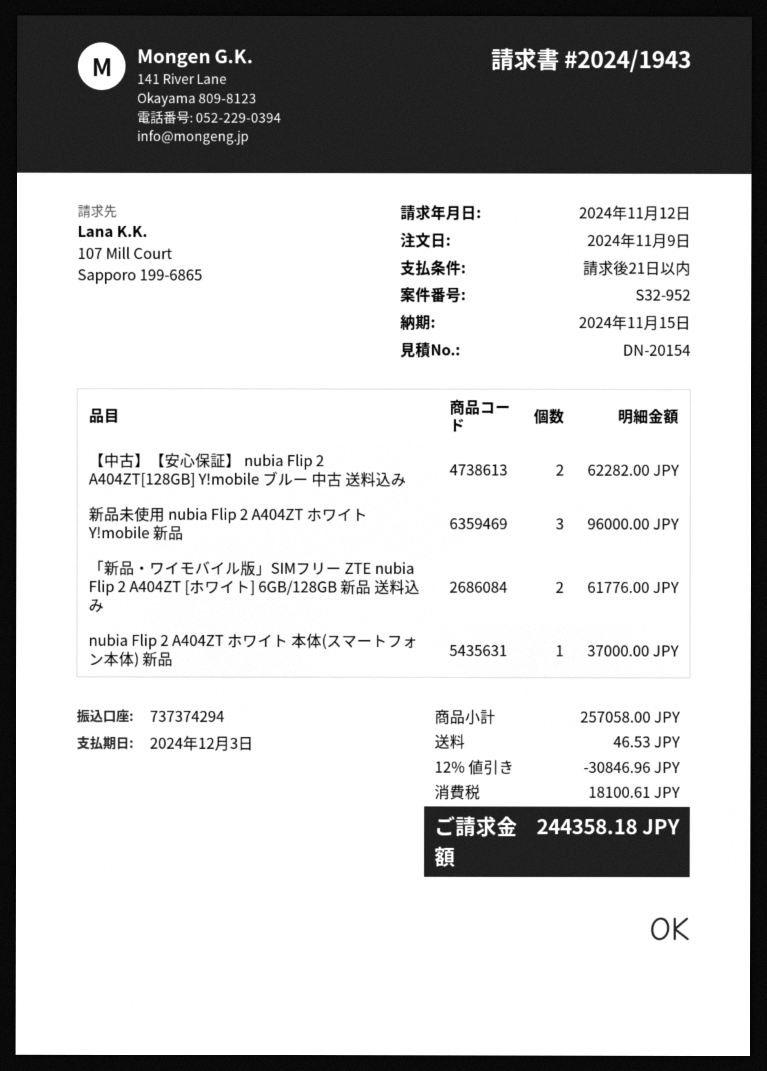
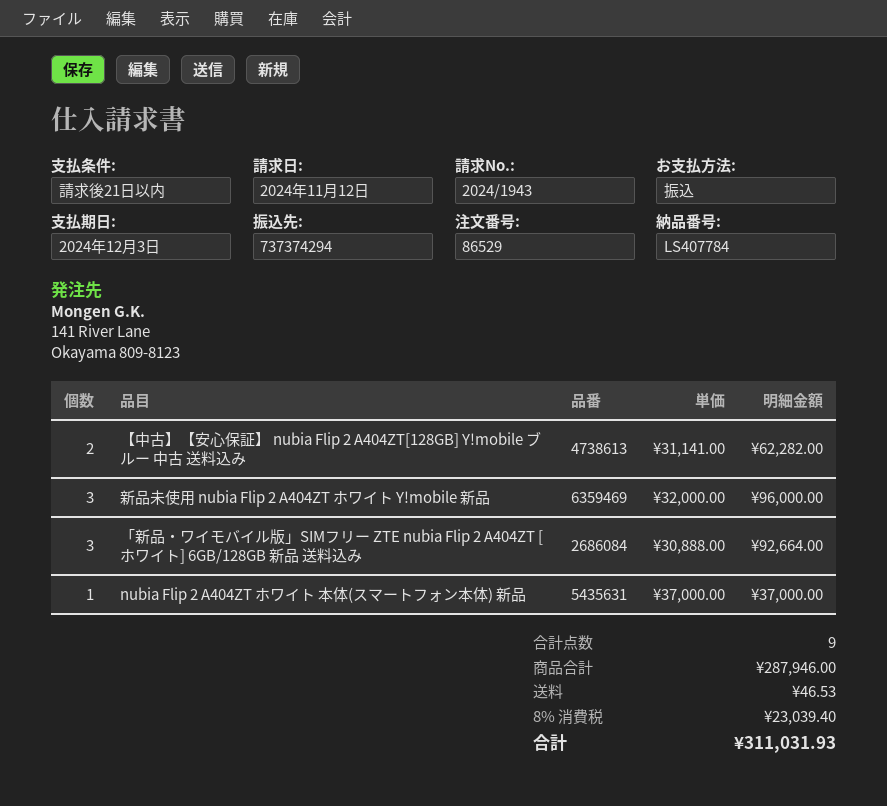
「新品・ワイモバイル版」SIMフリー ZTE nubia Flip 2 A404ZT [ホワイト] 6GB/128GB 新品 送料込み: 2 for 61776.00 -> 3 for 92664.00
subtotal: 257058.00 -> 287946.00
discount: 12% = 30846.96 -> none
tax: 18100.61 -> 23039.40
total: 244358.18 -> 311031.93

